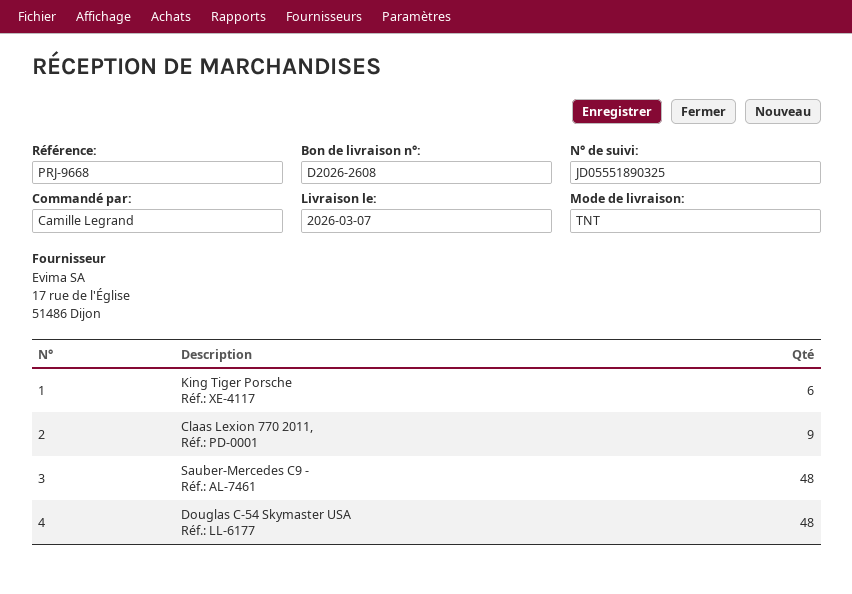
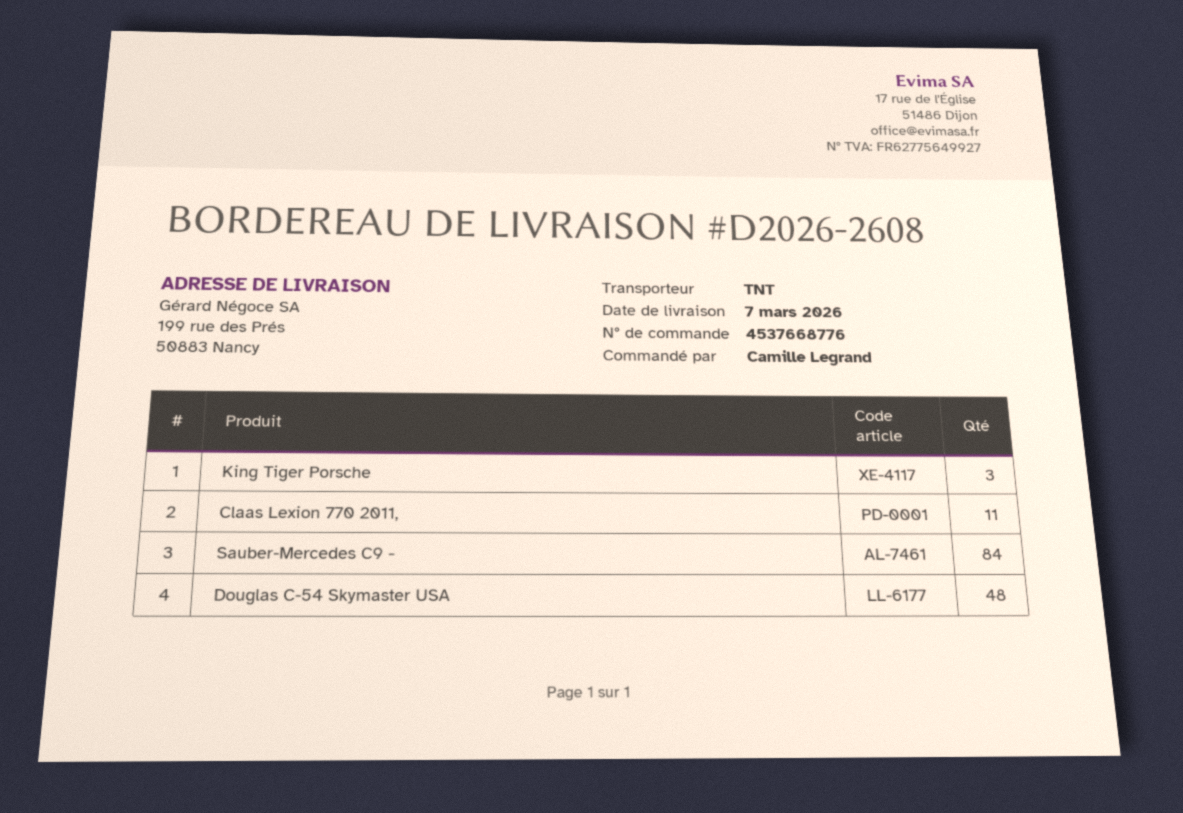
King Tiger Porsche: 6 -> 3
Claas Lexion 770 2011,: 9 -> 11
Sauber-Mercedes C9 -: 48 -> 84

